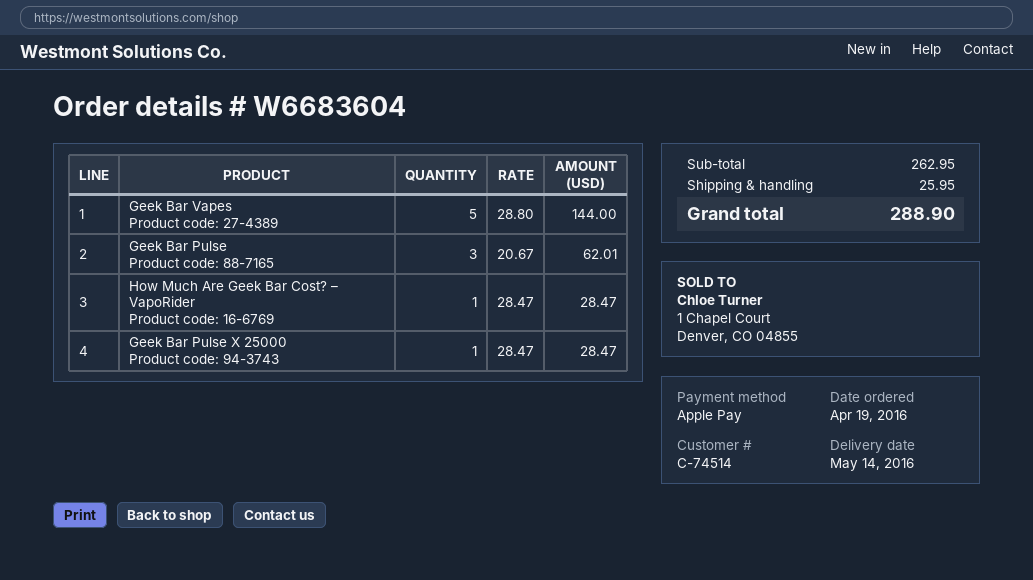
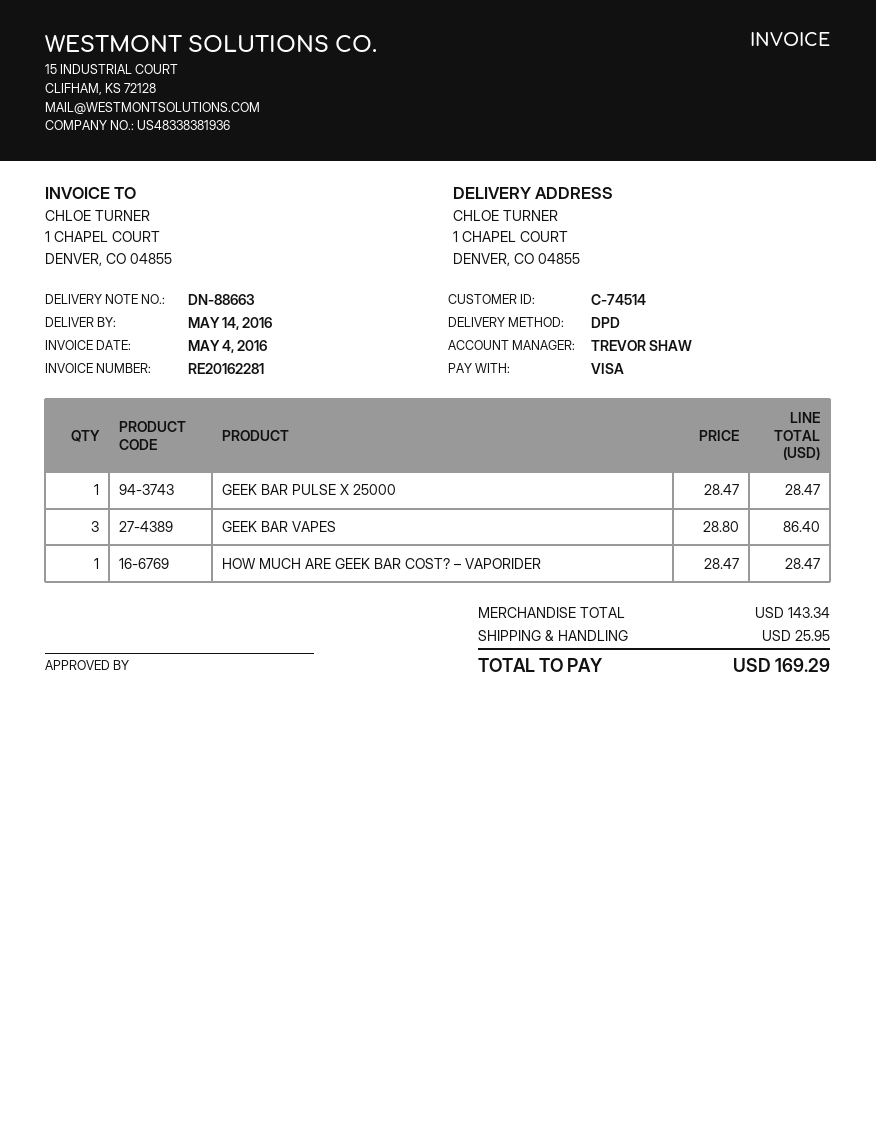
payment method: Apple Pay -> Visa
Geek Bar Vapes: 5 x 28.80 = 144.00 -> 3 x 28.80 = 86.40
Geek Bar Pulse: 3 x 20.67 = 62.01 -> none
subtotal: 262.95 -> 143.34
total: 288.90 -> 169.29

